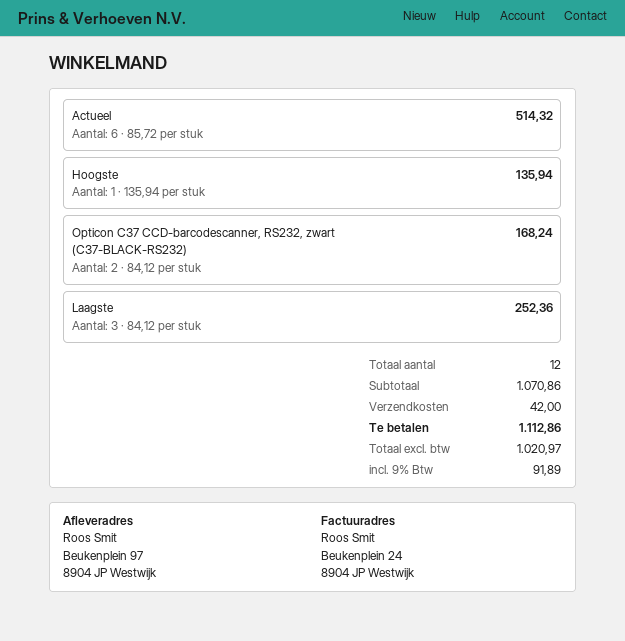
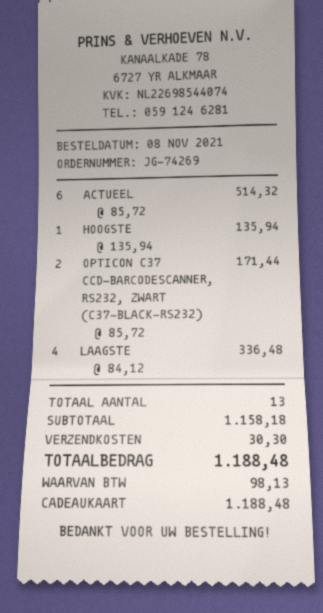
Opticon C37 CCD-barcodescanner, RS232, zwart (C37-BLACK-RS232): 2 x 84.12 = 168.24 -> 2 x 85.72 = 171.44
Laagste: 3 x 84.12 = 252.36 -> 4 x 84.12 = 336.48
total quantity: 12 -> 13
subtotal: 1070.86 -> 1158.18
shipping: 42.00 -> 30.30
tax: 91.89 -> 98.13
total: 1112.86 -> 1188.48

